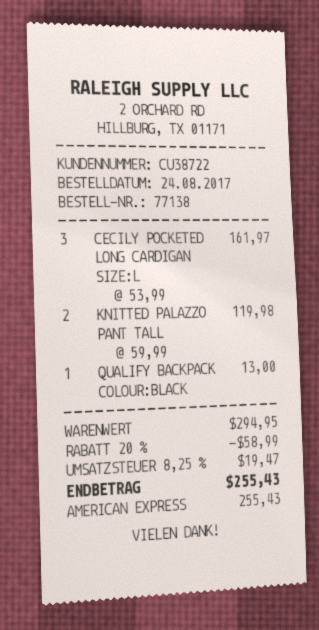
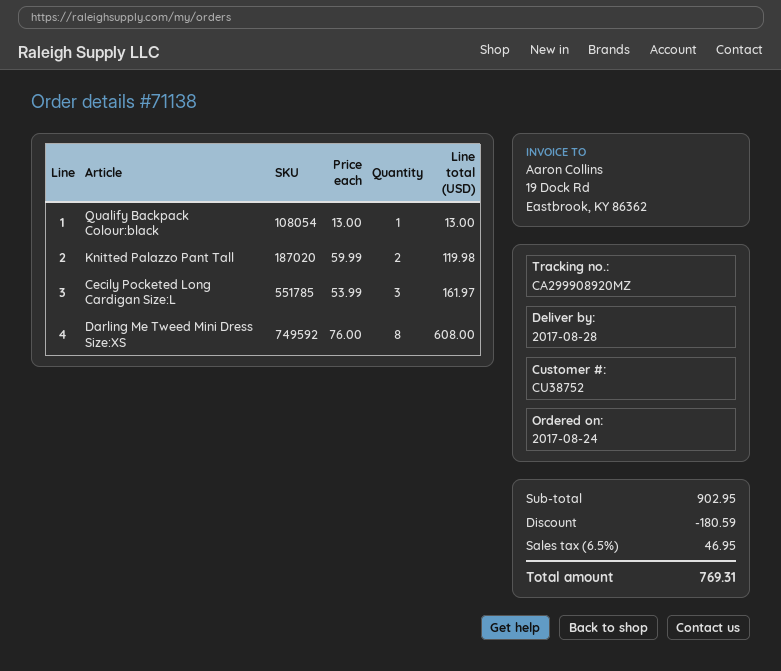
order number: 77138 -> 71138
customer number: CU38722 -> CU38752
Darling Me Tweed Mini Dress Size:XS: none -> 8 x 76.00 = 608.00
subtotal: 294.95 -> 902.95
discount: 58.99 -> 180.59
tax: 8.25% = 19.47 -> 6.5% = 46.95
total: 255.43 -> 769.31

